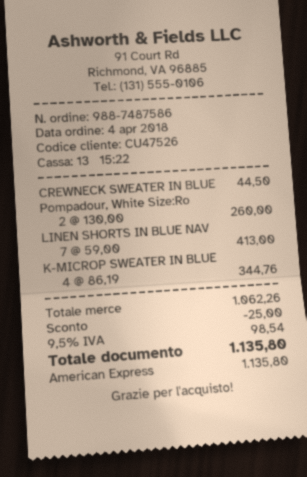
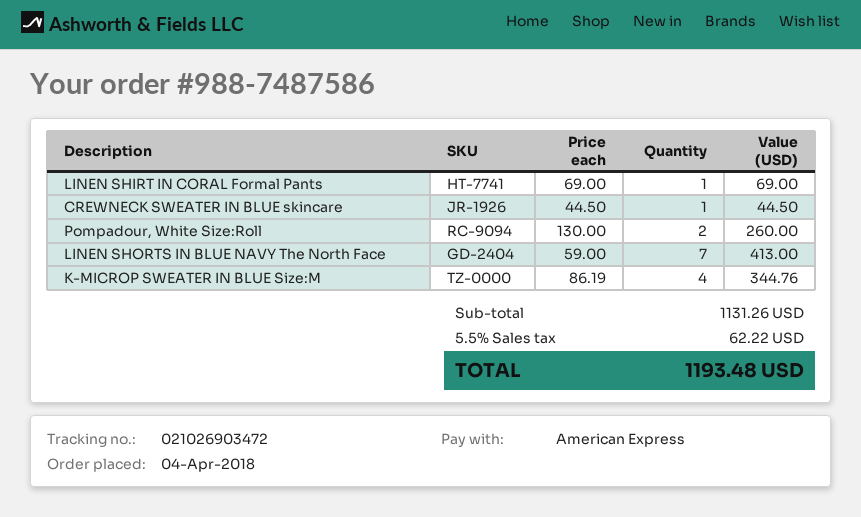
LINEN SHIRT IN CORAL Formal Pants: none -> 1 x 69.00 = 69.00
subtotal: 1062.26 -> 1131.26
discount: 25.00 -> none
tax: 9.5% = 98.54 -> 5.5% = 62.22
total: 1135.80 -> 1193.48

